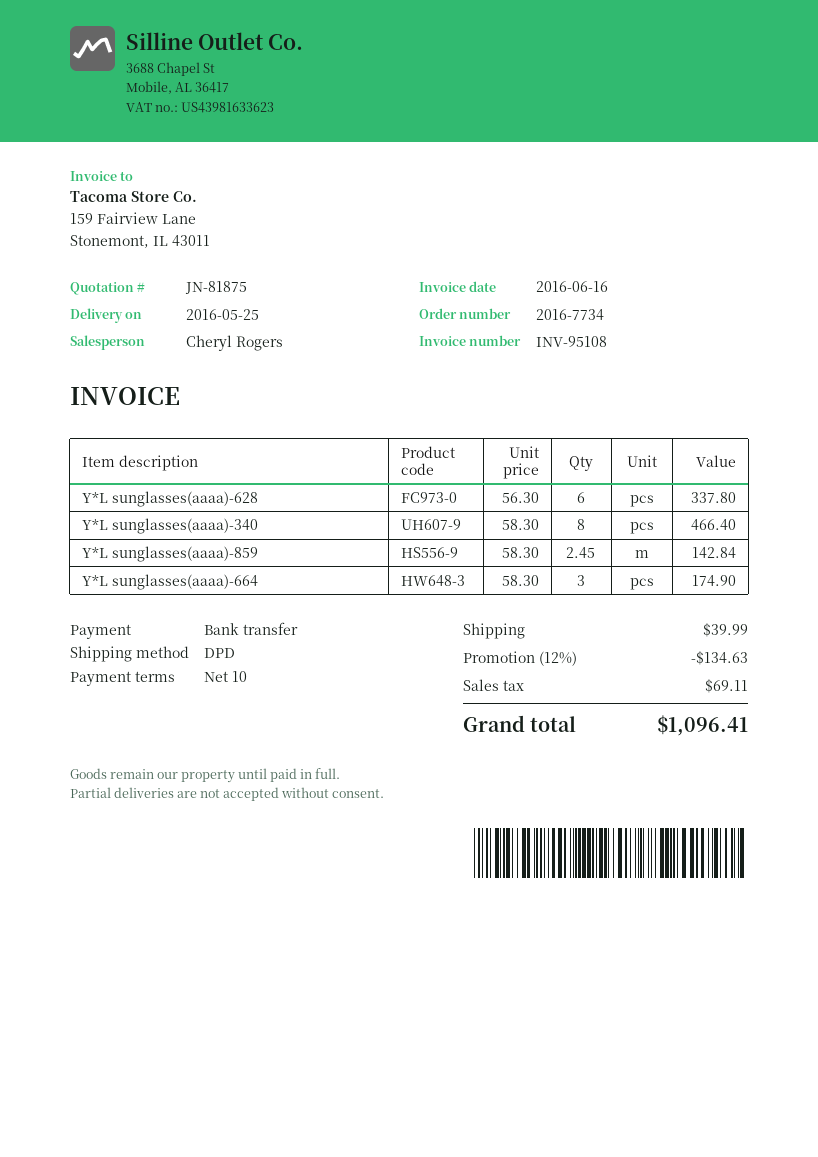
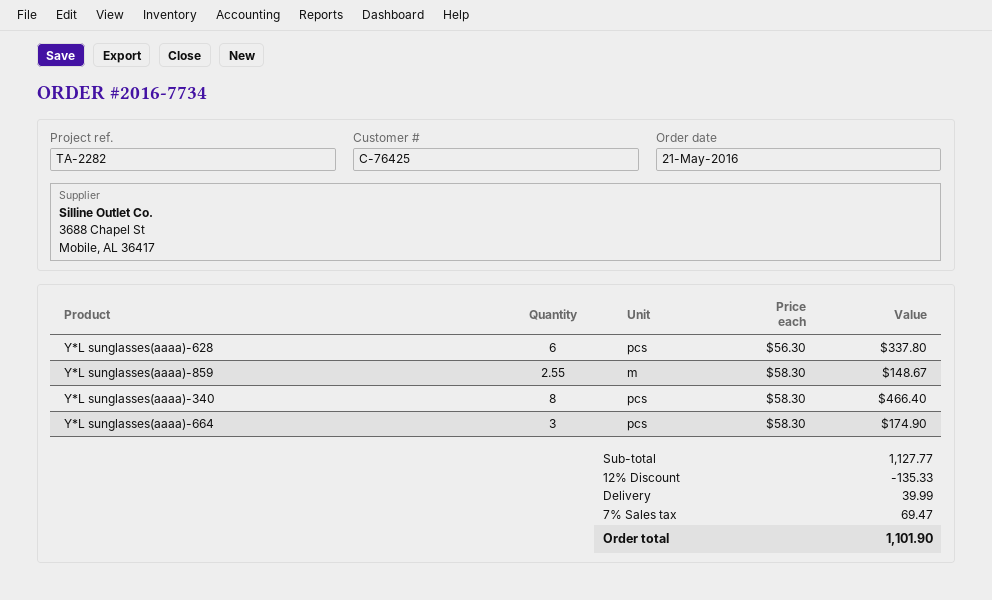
Y*L sunglasses(aaaa)-859: 2.45 x 58.30 = 142.84 -> 2.55 x 58.30 = 148.67
discount: 12% = 134.63 -> 12% = 135.33
tax: 69.11 -> 69.47
total: 1096.41 -> 1101.90

